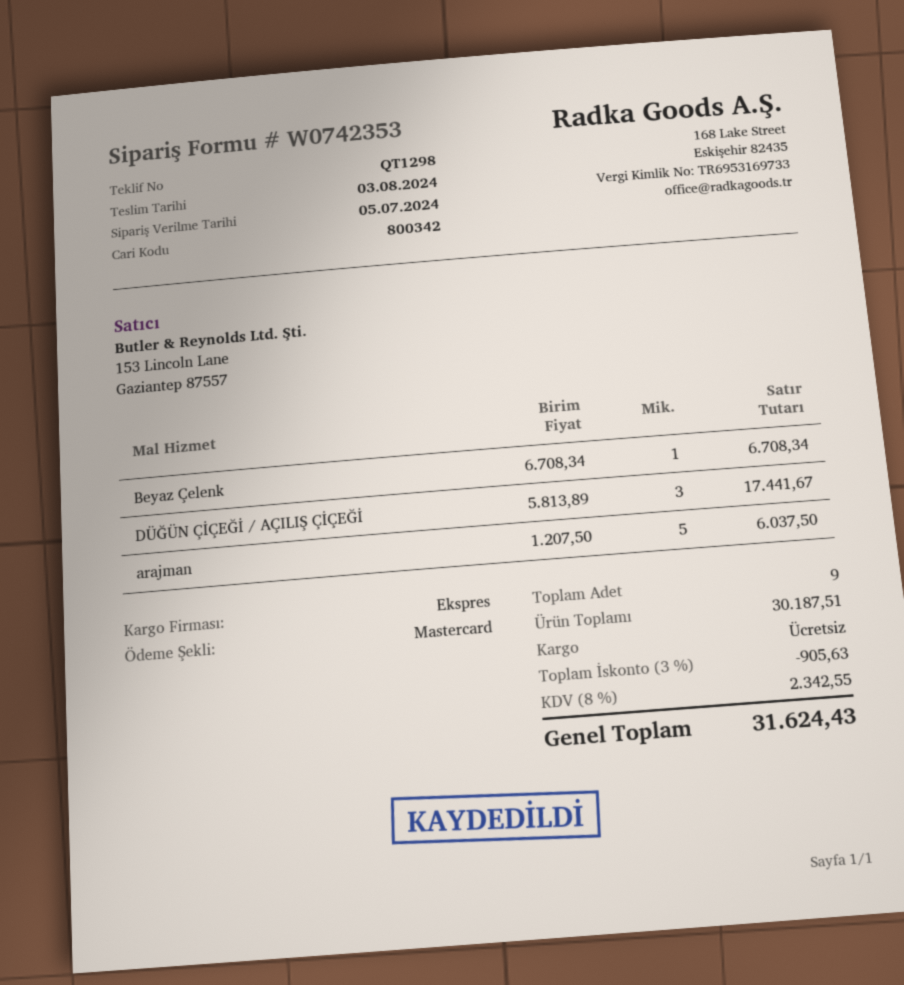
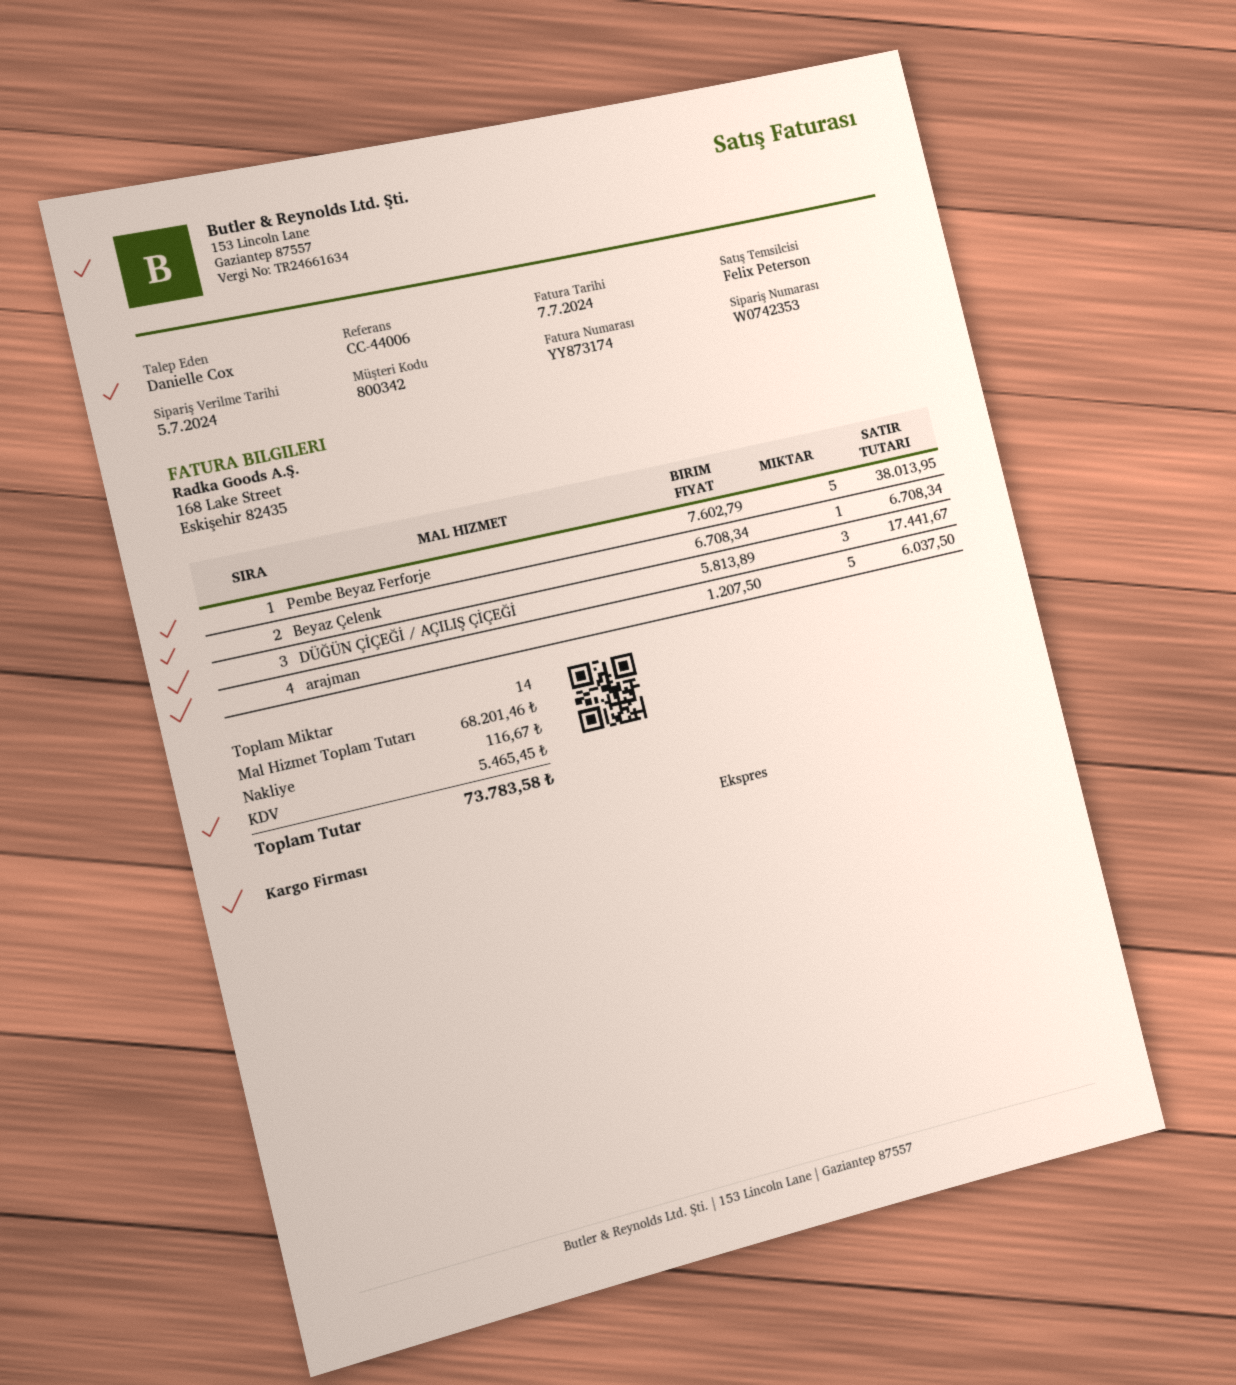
Pembe Beyaz Ferforje: none -> 5 x 7602.79 = 38013.95
total quantity: 9 -> 14
subtotal: 30187.51 -> 68201.46
discount: 3% = 905.63 -> none
shipping: 0.00 -> 116.67
tax: 2342.55 -> 5465.45
total: 31624.43 -> 73783.58

